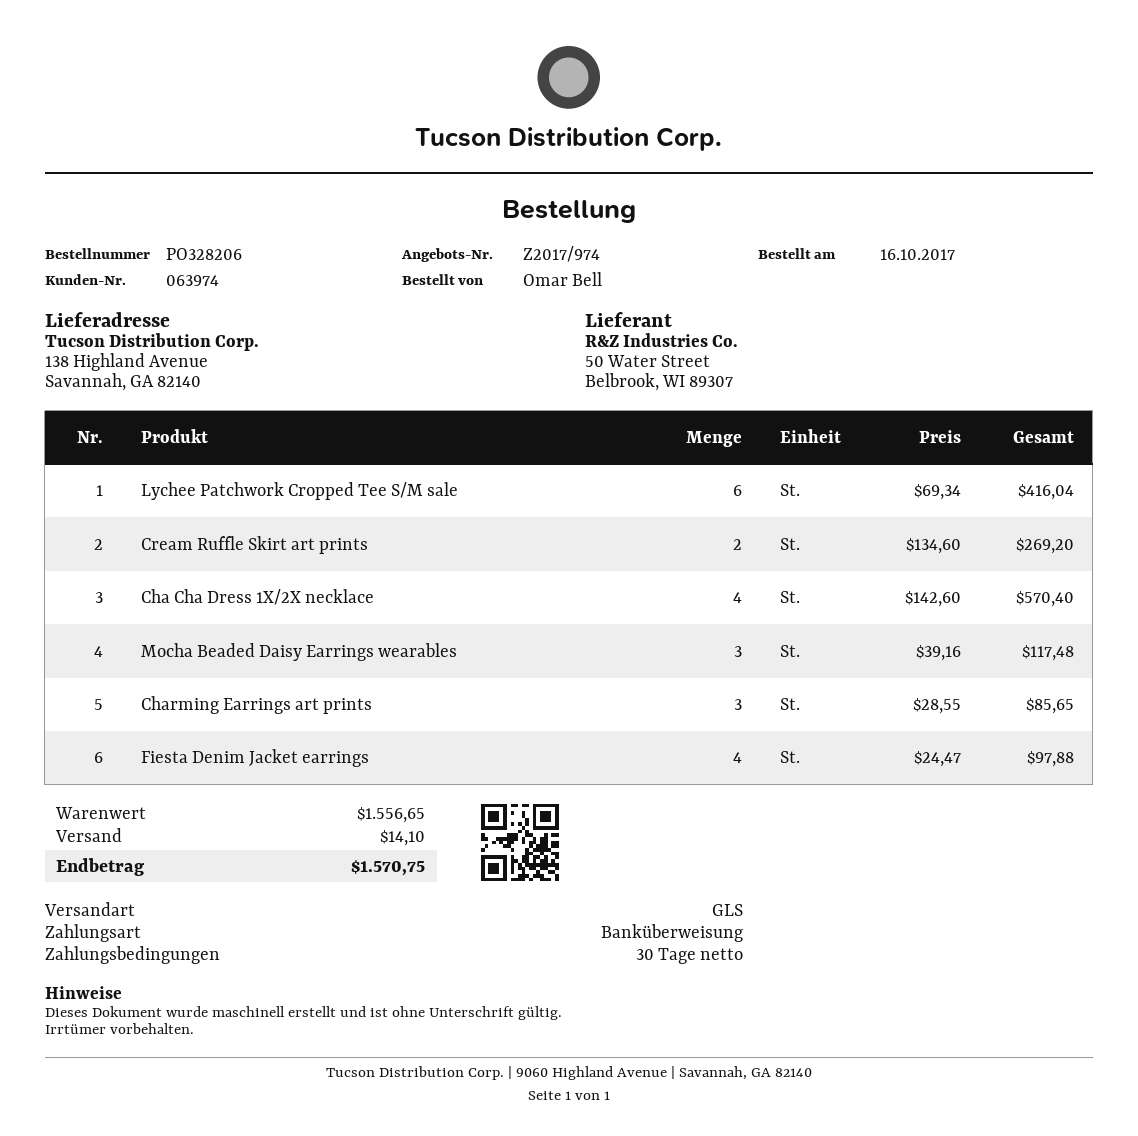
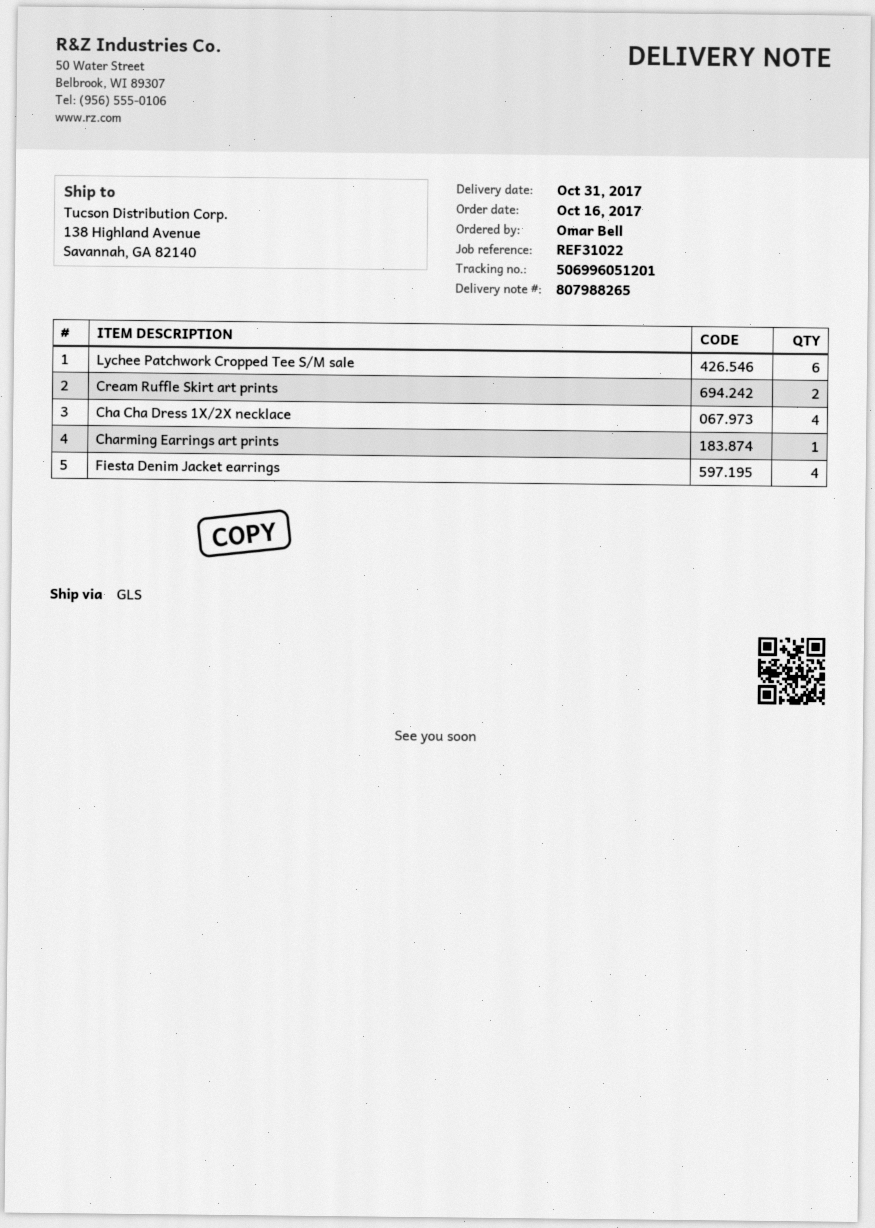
Mocha Beaded Daisy Earrings wearables: 3 -> none
Charming Earrings art prints: 3 -> 1

